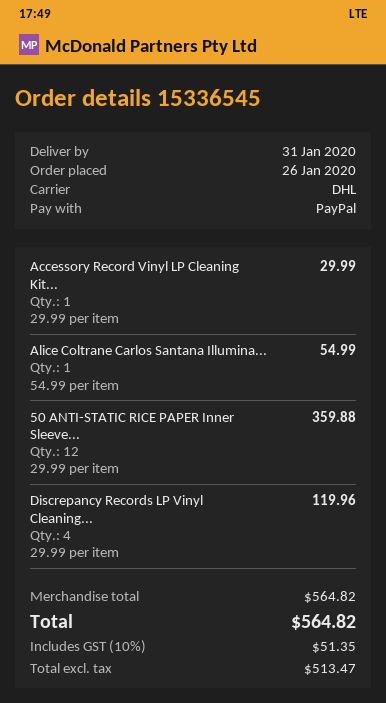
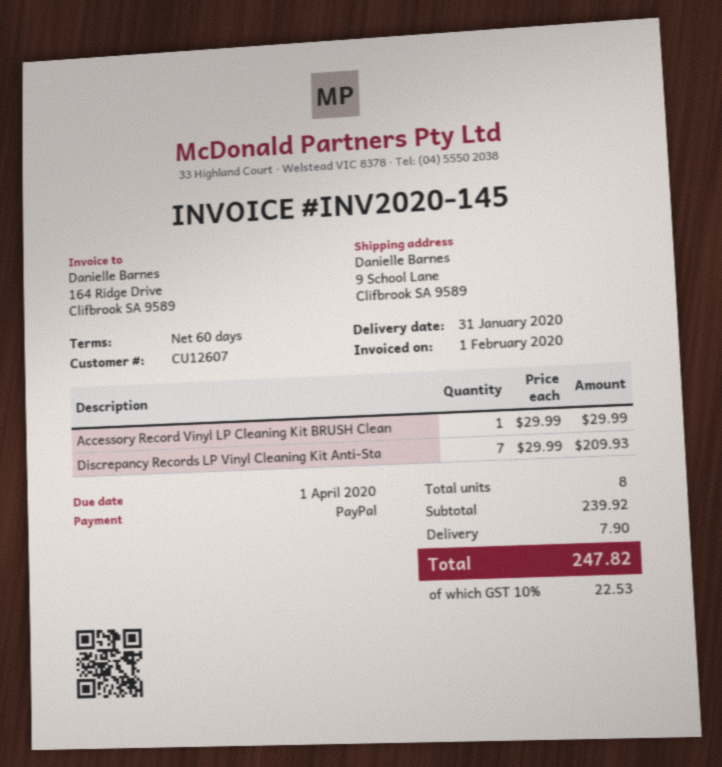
Alice Coltrane Carlos Santana Illumina...: 1 x 54.99 = 54.99 -> none
50 ANTI-STATIC RICE PAPER Inner Sleeve...: 12 x 29.99 = 359.88 -> none
Discrepancy Records LP Vinyl Cleaning...: 4 x 29.99 = 119.96 -> 7 x 29.99 = 209.93
subtotal: 564.82 -> 239.92
shipping: none -> 7.90
tax: 10% = 51.35 -> 10% = 22.53
total: 564.82 -> 247.82

